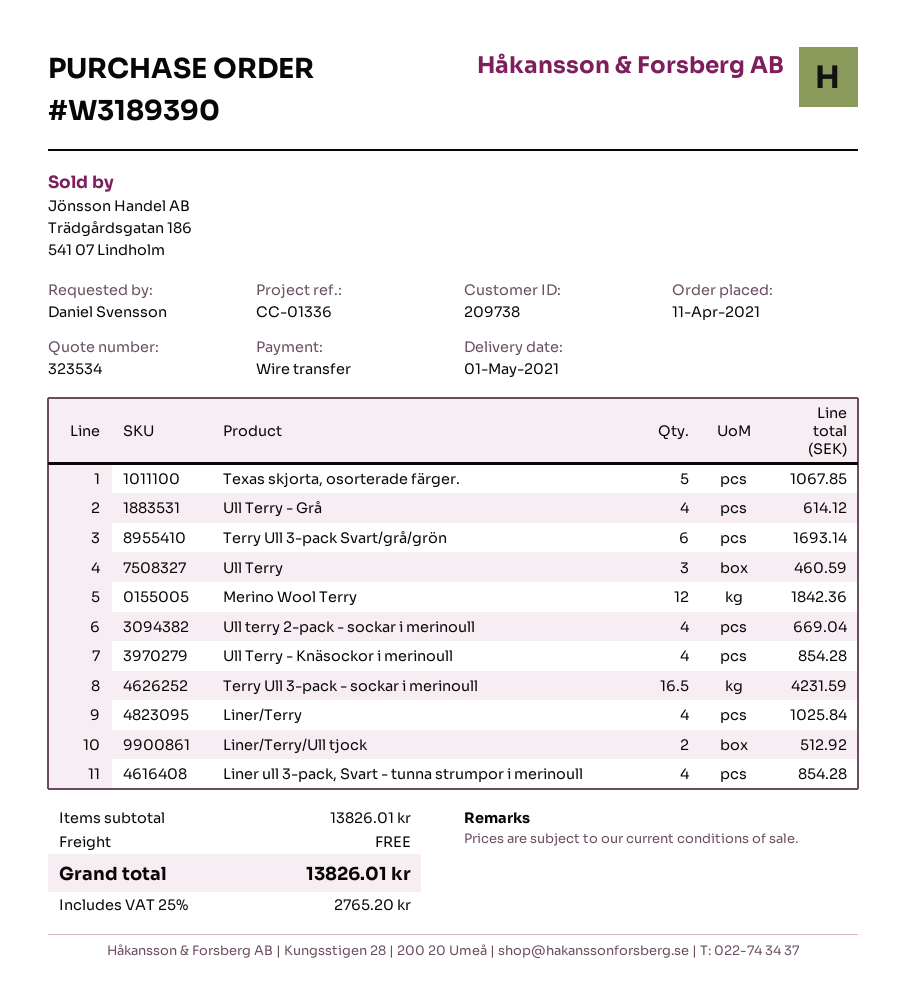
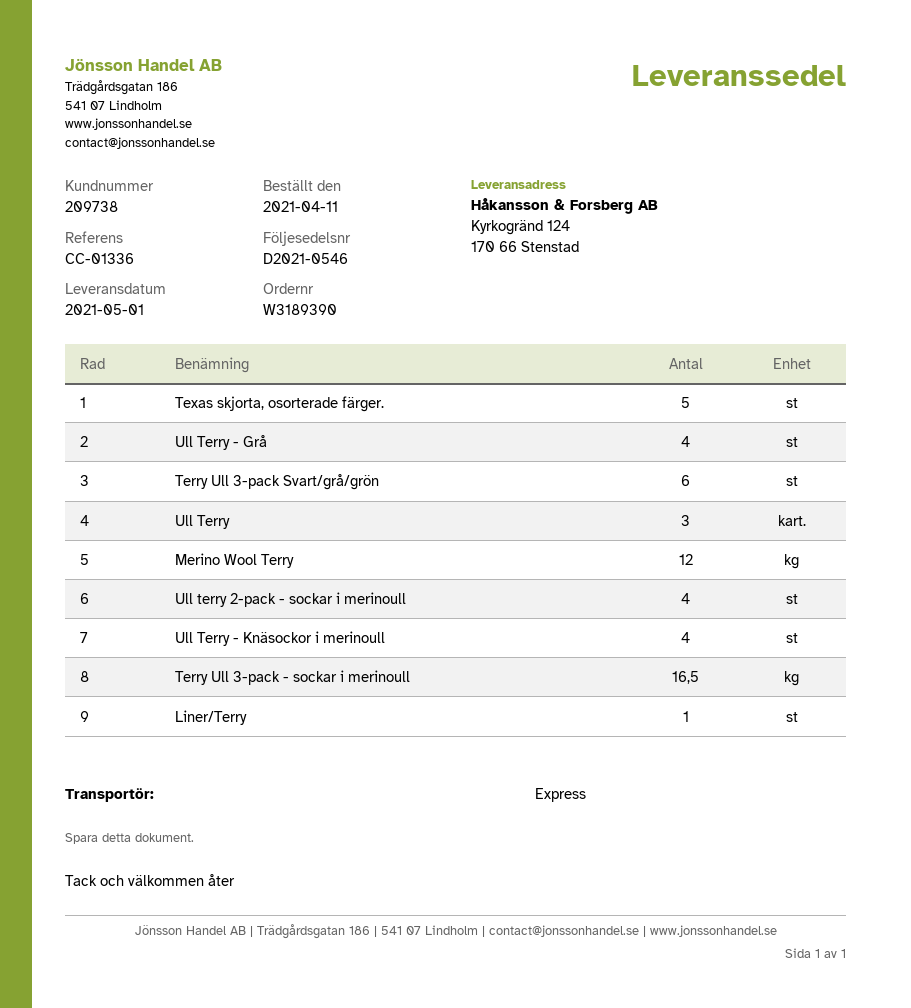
Liner/Terry: 4 -> 1
Liner/Terry/Ull tjock: 2 -> none
Liner ull 3-pack, Svart - tunna strumpor i merinoull: 4 -> none

